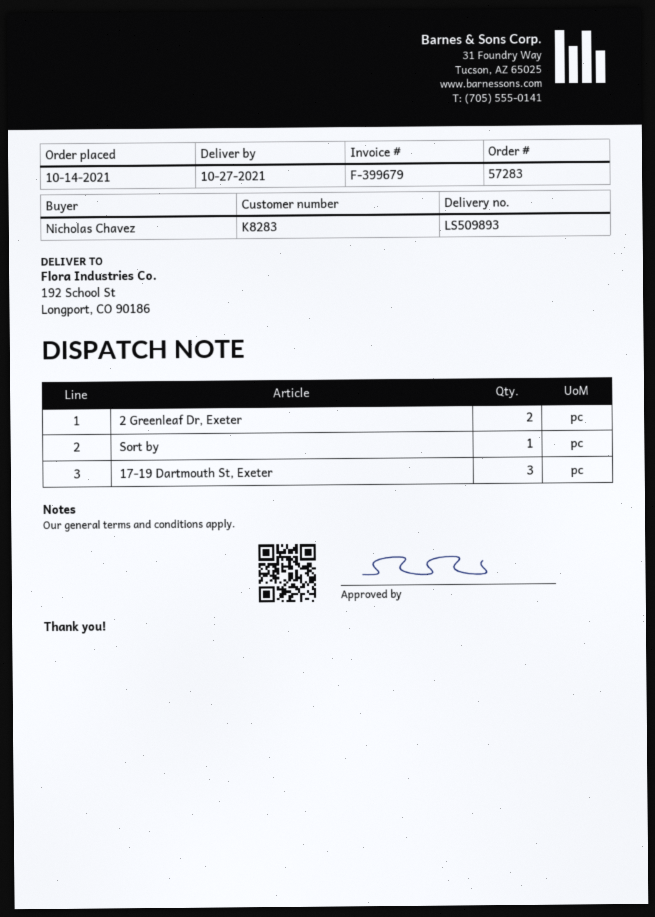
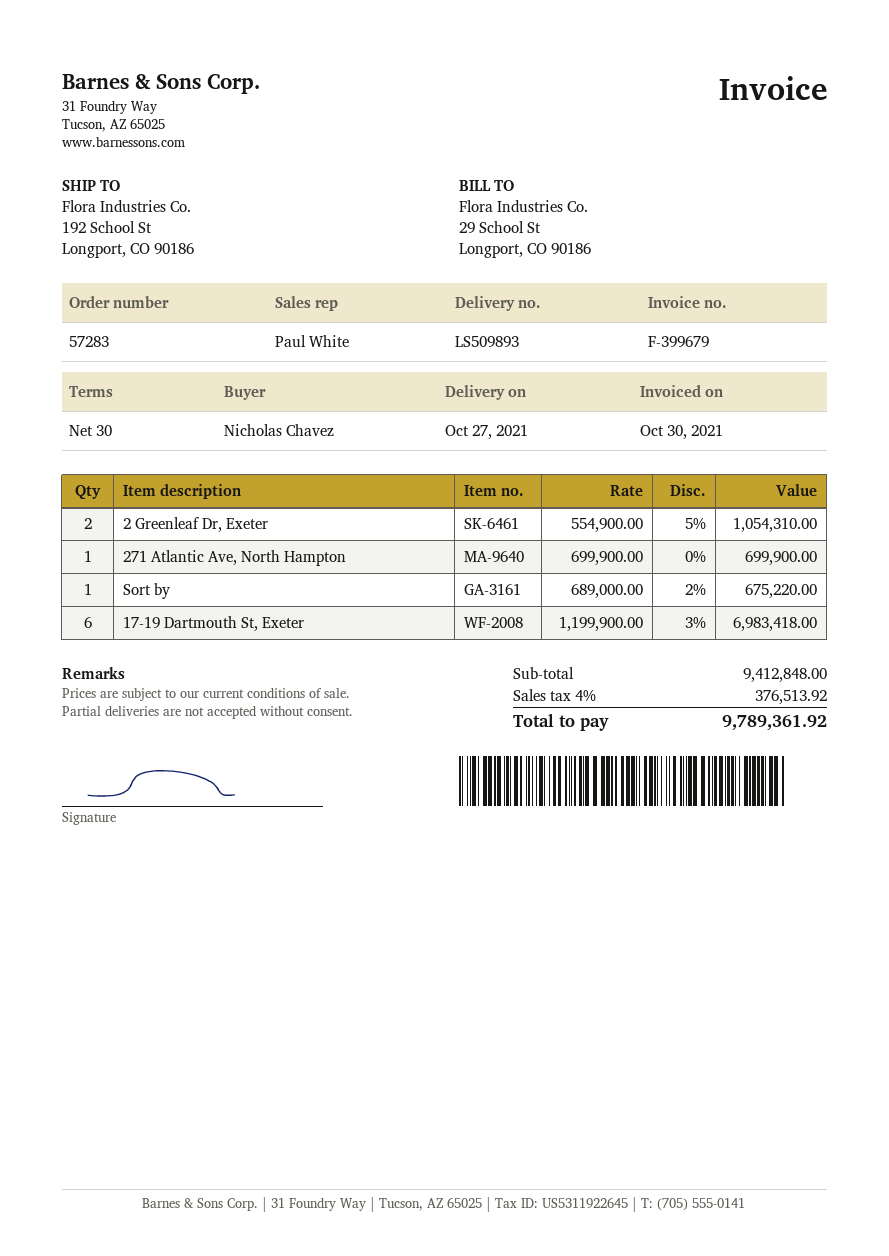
17-19 Dartmouth St, Exeter: 3 -> 6
271 Atlantic Ave, North Hampton: none -> 1

